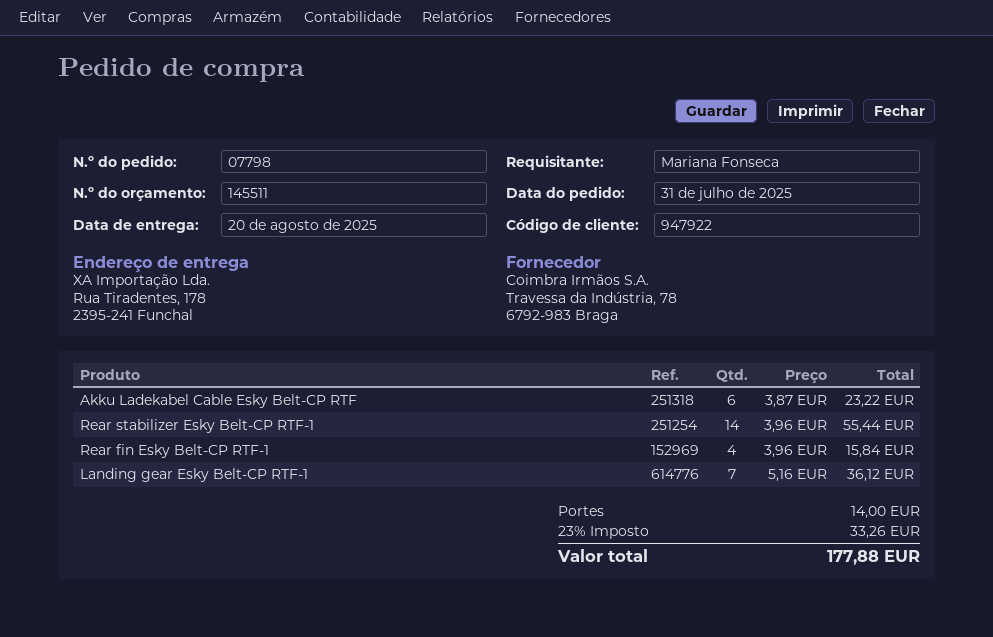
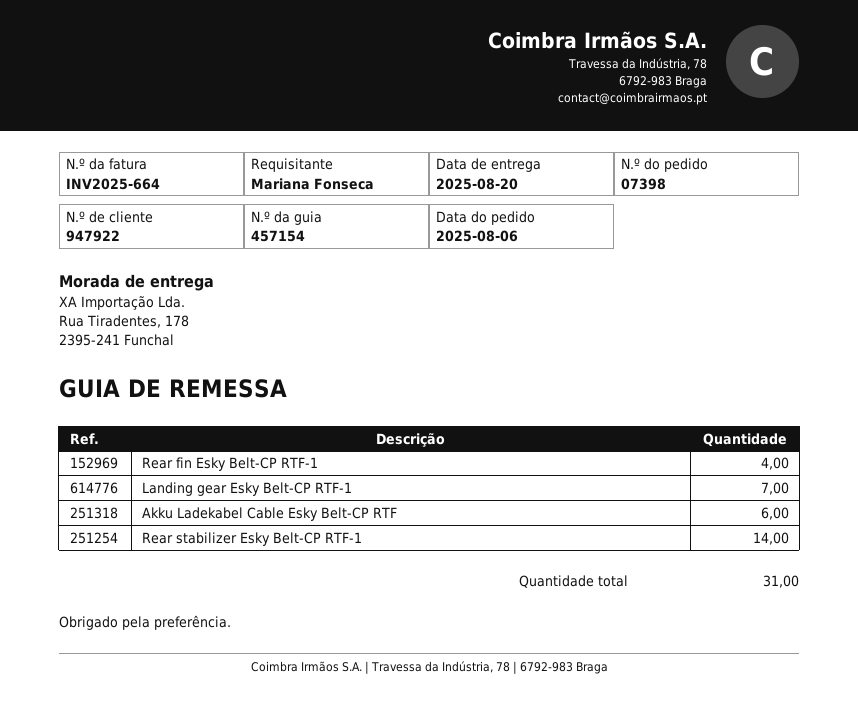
order number: 07798 -> 07398
order date: 2025-07-31 -> 2025-08-06

